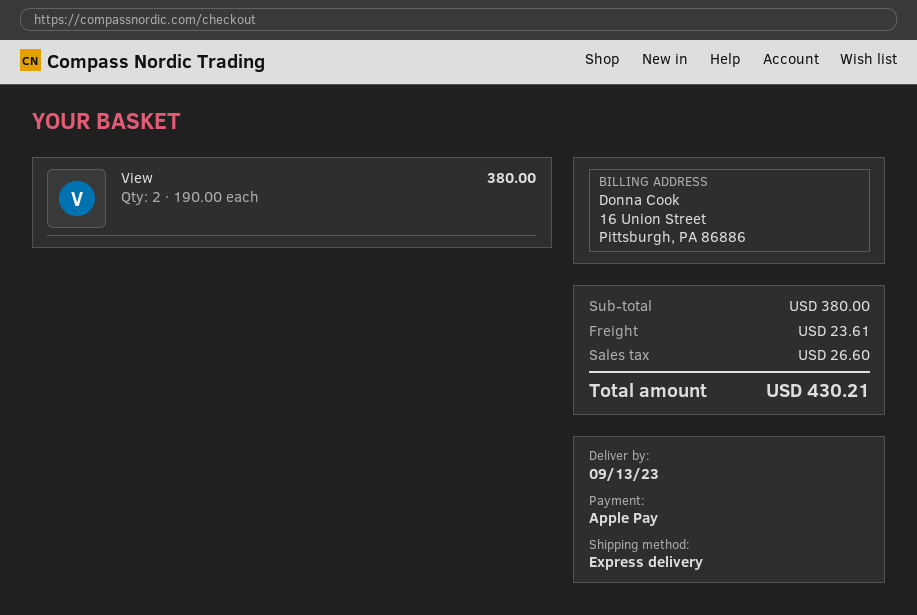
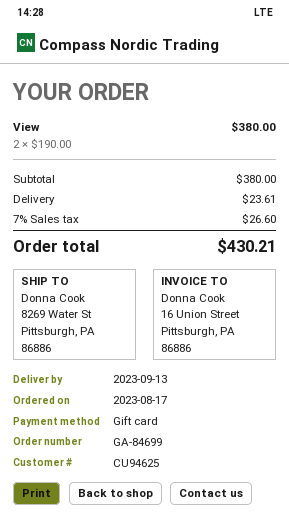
payment method: Apple Pay -> gift card

